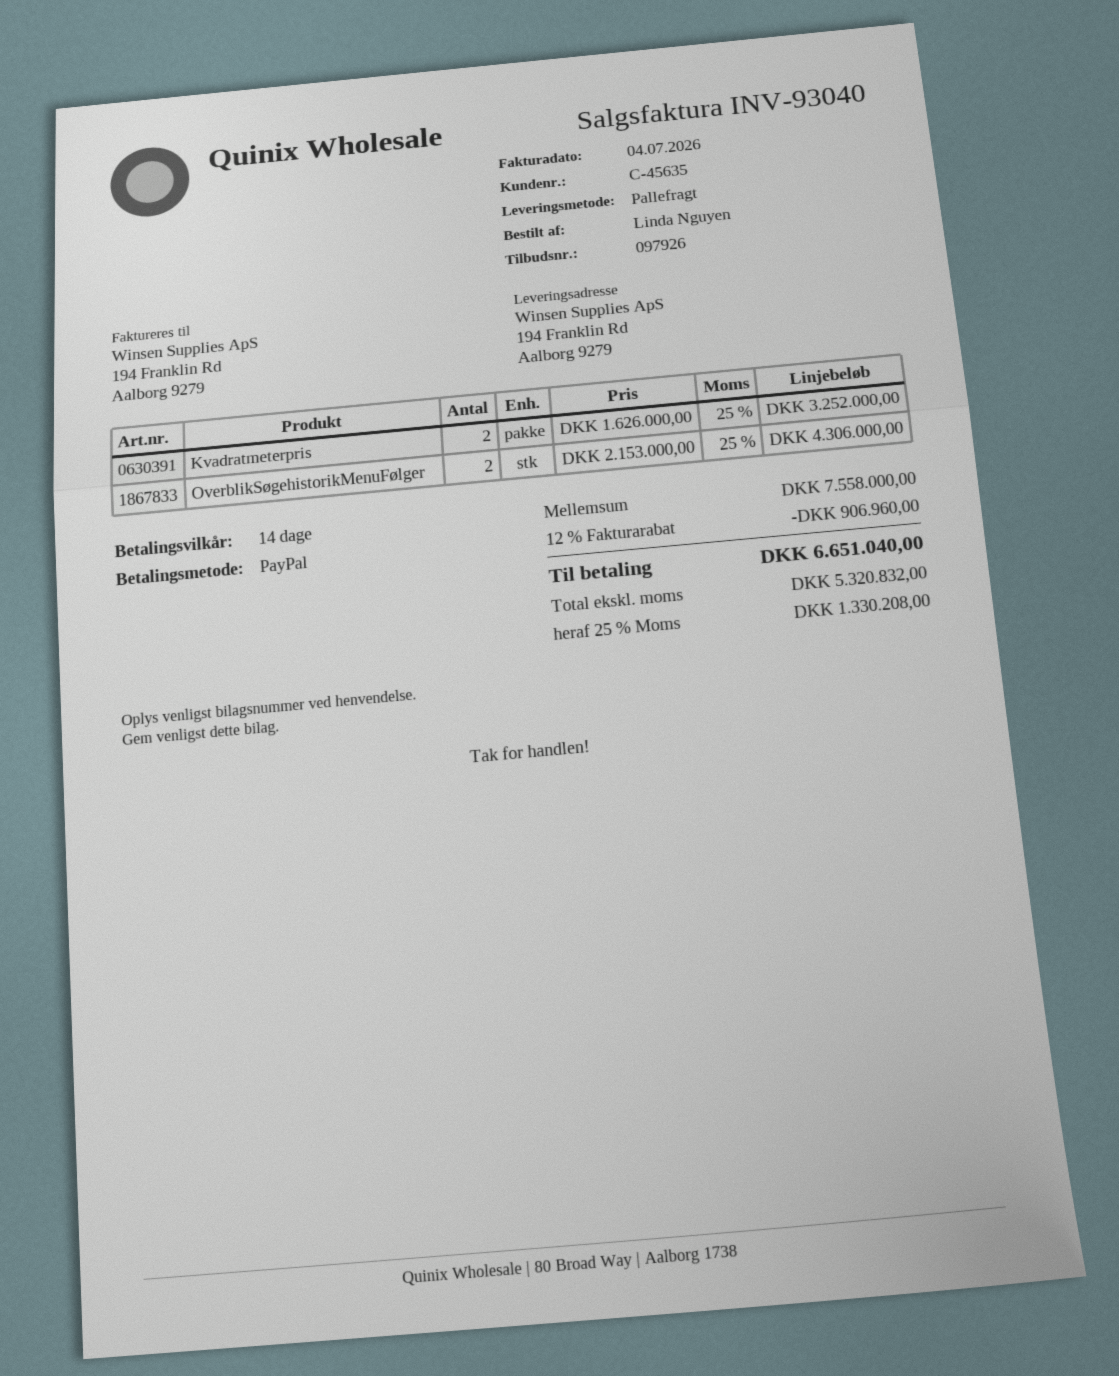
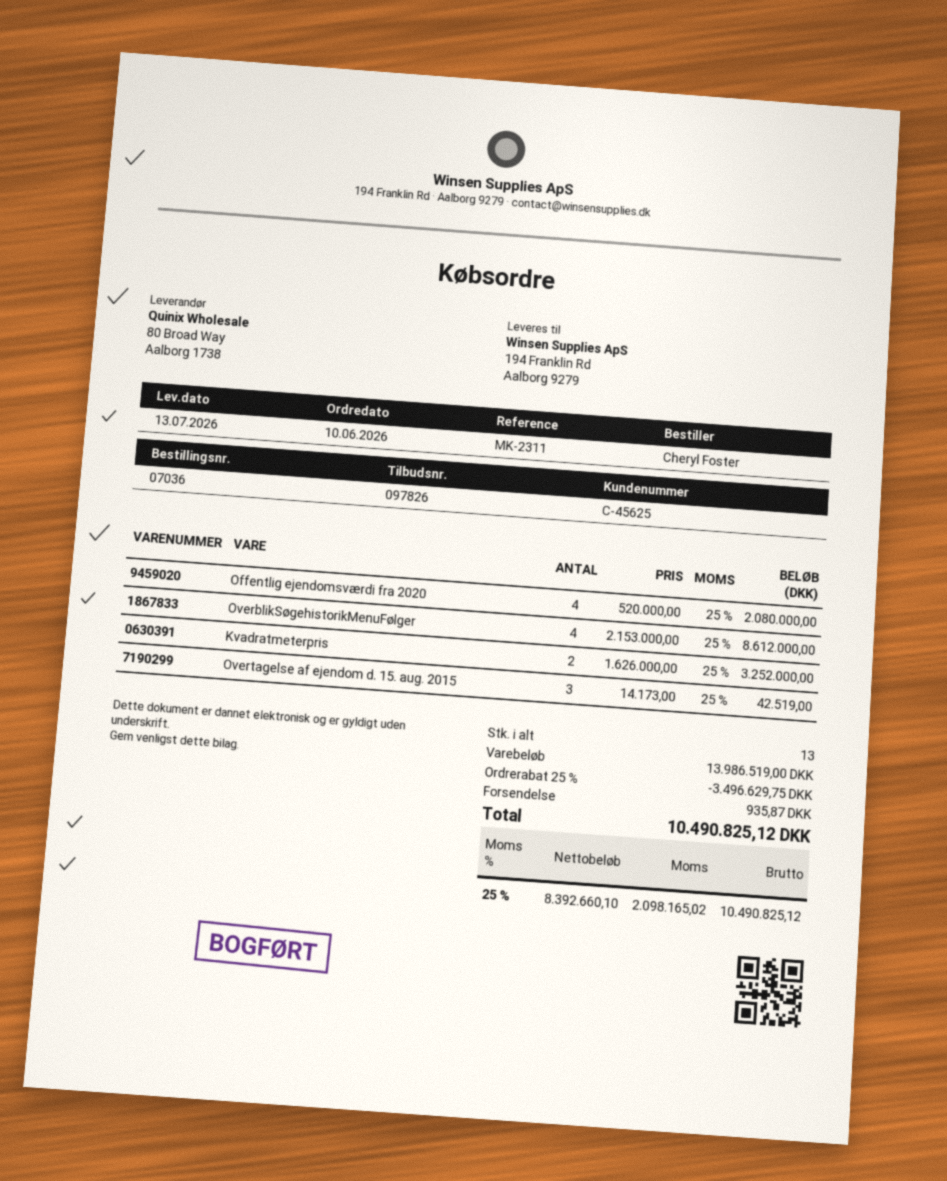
quote number: 097926 -> 097826
customer number: C-45635 -> C-45625
ordered by: Linda Nguyen -> Cheryl Foster
OverblikSøgehistorikMenuFølger: 2 x 2153000.00 = 4306000.00 -> 4 x 2153000.00 = 8612000.00
Offentlig ejendomsværdi fra 2020: none -> 4 x 520000.00 = 2080000.00
Overtagelse af ejendom d. 15. aug. 2015: none -> 3 x 14173.00 = 42519.00
subtotal: 7558000.00 -> 13986519.00
discount: 12% = 906960.00 -> 25% = 3496629.75
shipping: none -> 935.87
net: 5320832.00 -> 8392660.10
tax: 25% = 1330208.00 -> 25% = 2098165.02
total: 6651040.00 -> 10490825.12

